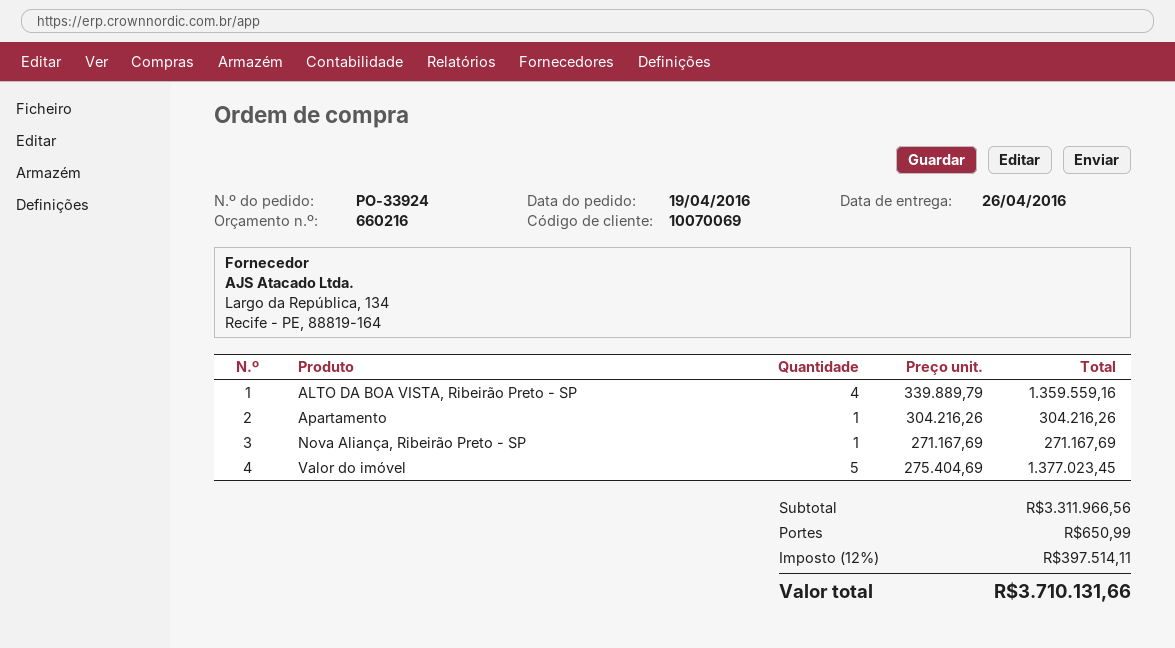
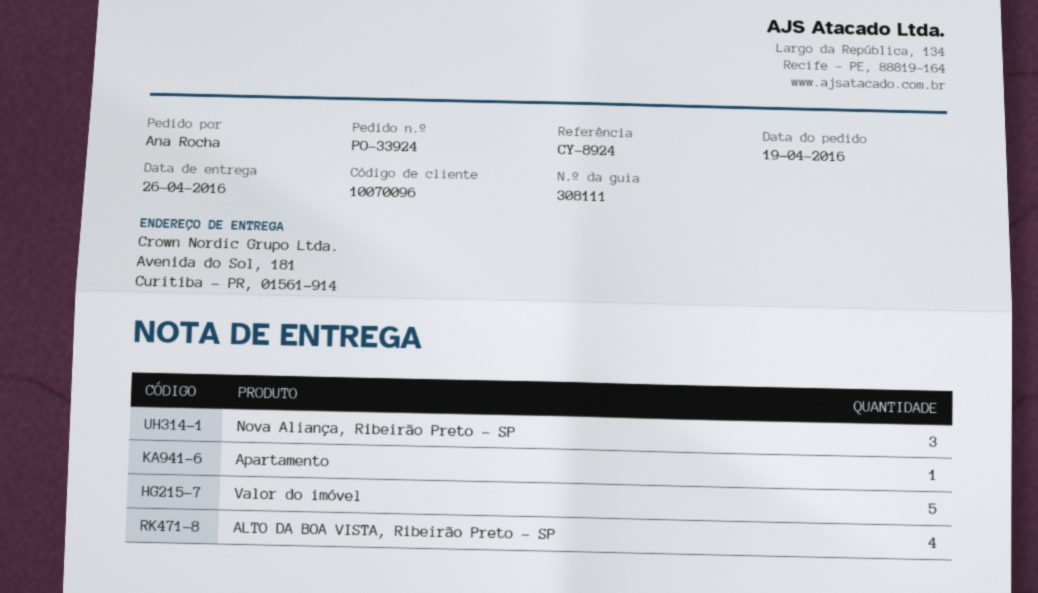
customer number: 10070069 -> 10070096
Nova Aliança, Ribeirão Preto - SP: 1 -> 3

